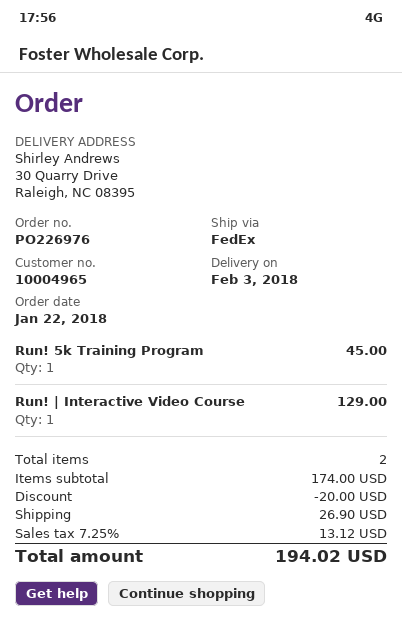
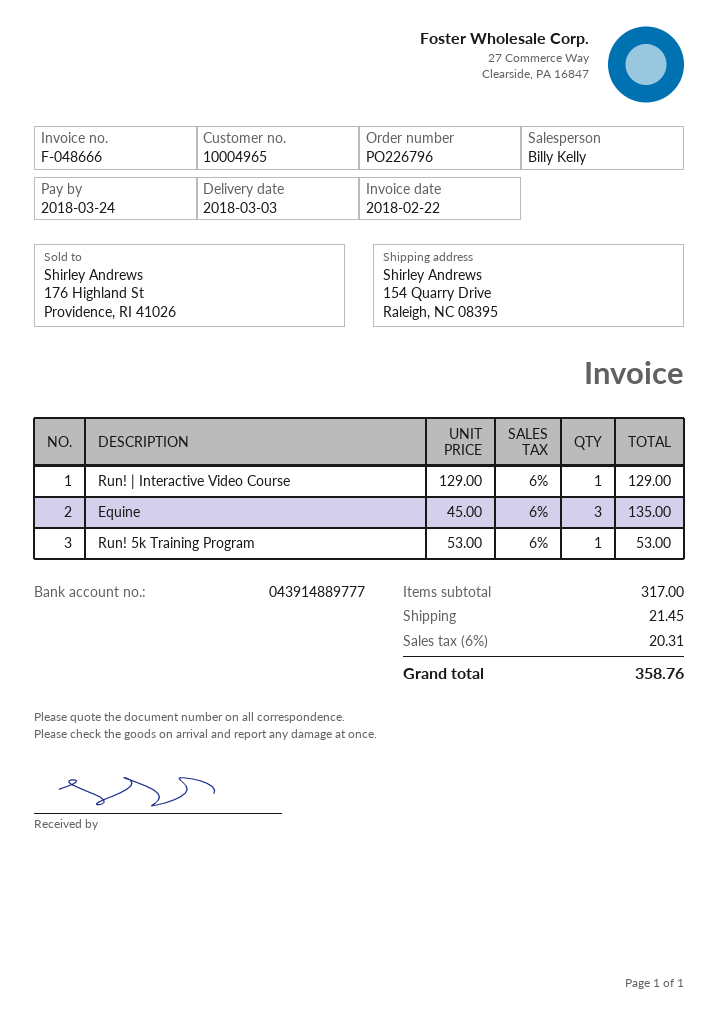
order number: PO226976 -> PO226796
delivery date: 2018-02-03 -> 2018-03-03
ship to: 30 Quarry Drive, Raleigh, NC 08395 -> 154 Quarry Drive, Raleigh, NC 08395
Run! 5k Training Program: 1 for 45.00 -> 1 for 53.00
Equine: none -> 3 for 135.00
subtotal: 174.00 -> 317.00
discount: 20.00 -> none
shipping: 26.90 -> 21.45
tax: 7.25% = 13.12 -> 6% = 20.31
total: 194.02 -> 358.76

